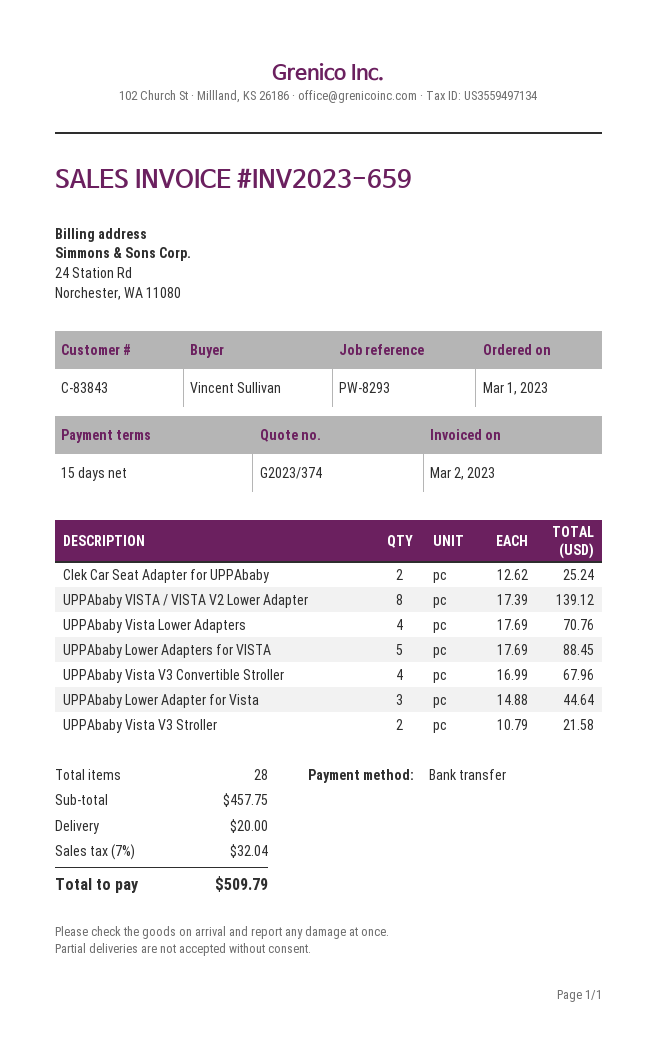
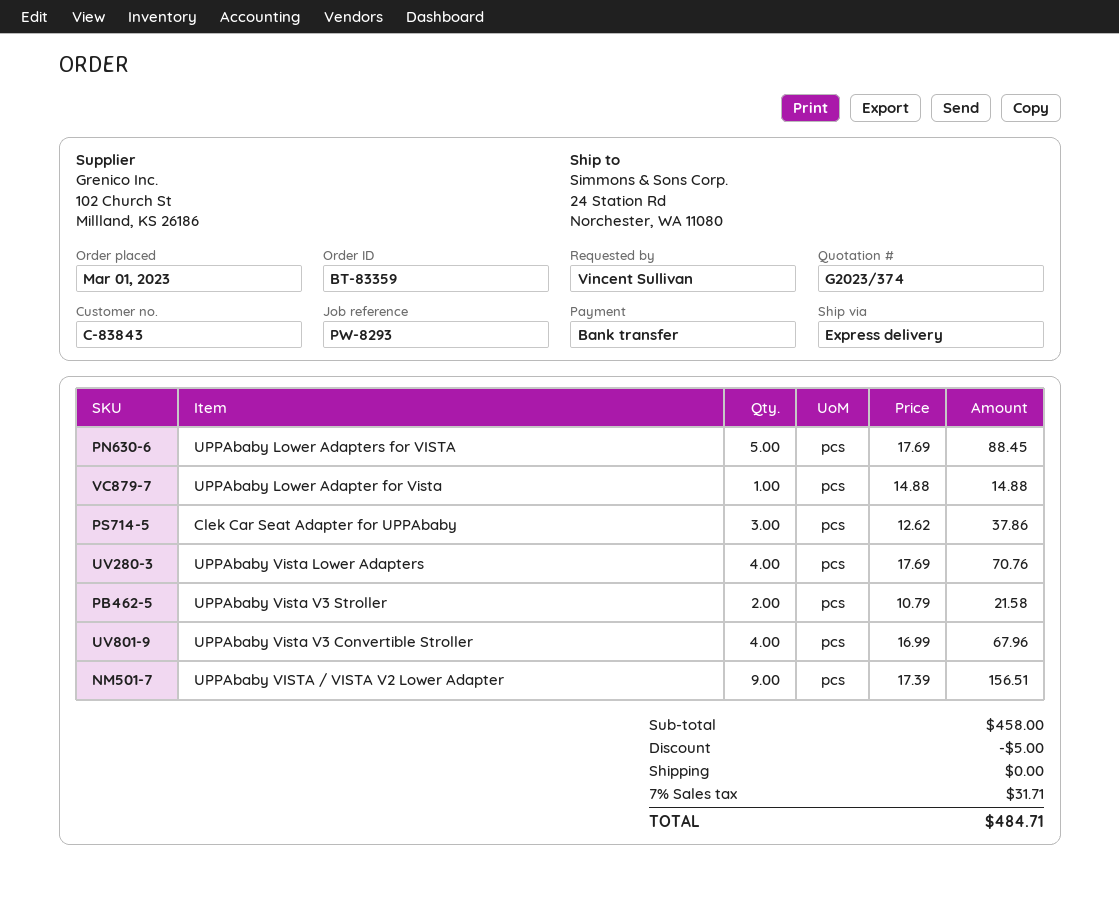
Clek Car Seat Adapter for UPPAbaby: 2 x 12.62 = 25.24 -> 3 x 12.62 = 37.86
UPPAbaby VISTA / VISTA V2 Lower Adapter: 8 x 17.39 = 139.12 -> 9 x 17.39 = 156.51
UPPAbaby Lower Adapter for Vista: 3 x 14.88 = 44.64 -> 1 x 14.88 = 14.88
subtotal: 457.75 -> 458.00
discount: none -> 5.00
shipping: 20.00 -> 0.00
tax: 7% = 32.04 -> 7% = 31.71
total: 509.79 -> 484.71

